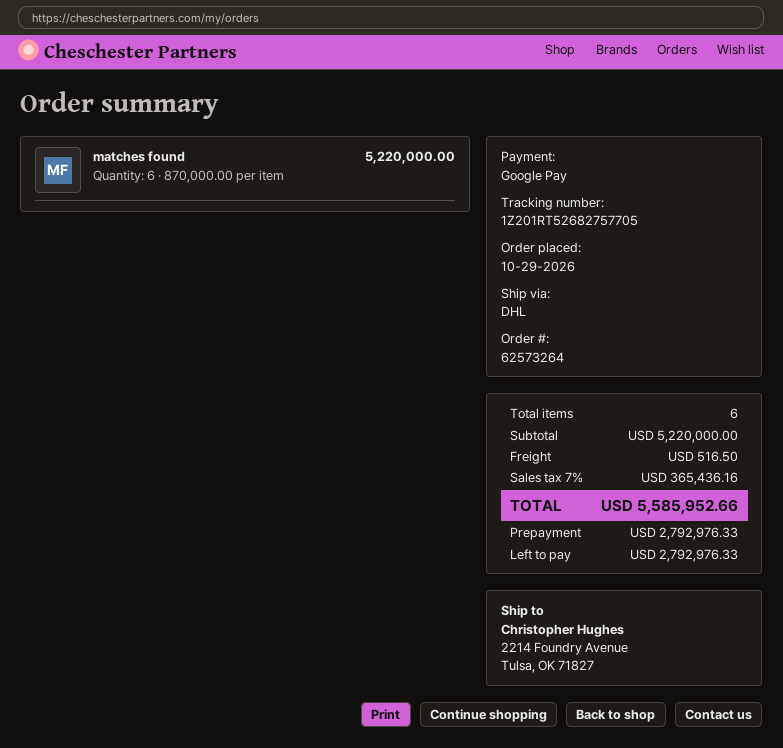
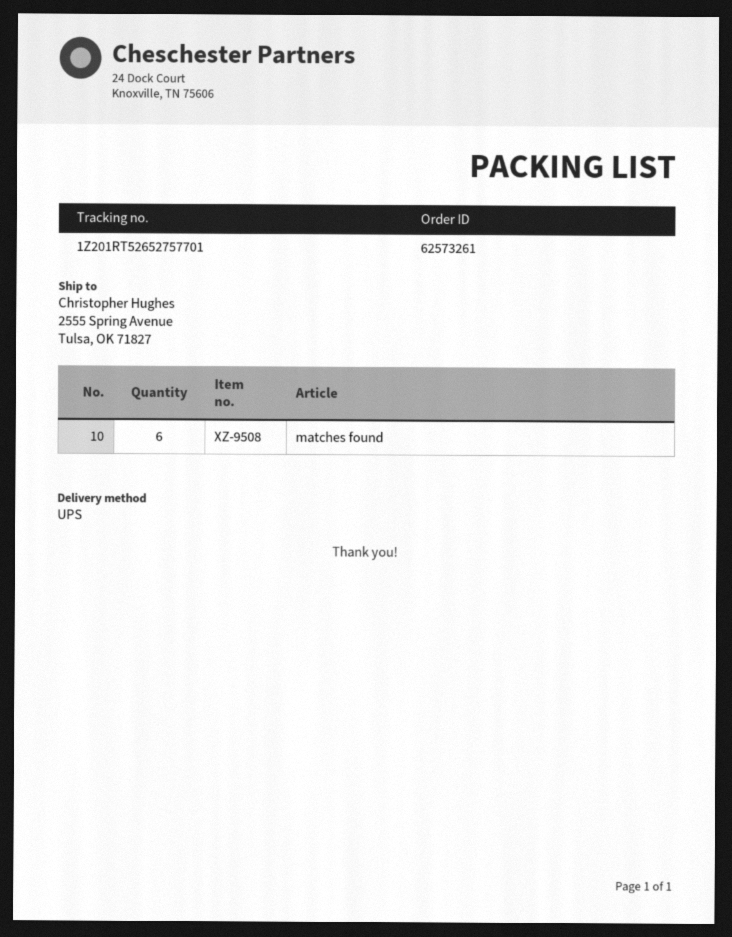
order number: 62573264 -> 62573261
shipping method: DHL -> UPS
tracking number: 1Z201RT52682757705 -> 1Z201RT52652757701
ship to: 2214 Foundry Avenue, Tulsa, OK 71827 -> 2555 Spring Avenue, Tulsa, OK 71827

